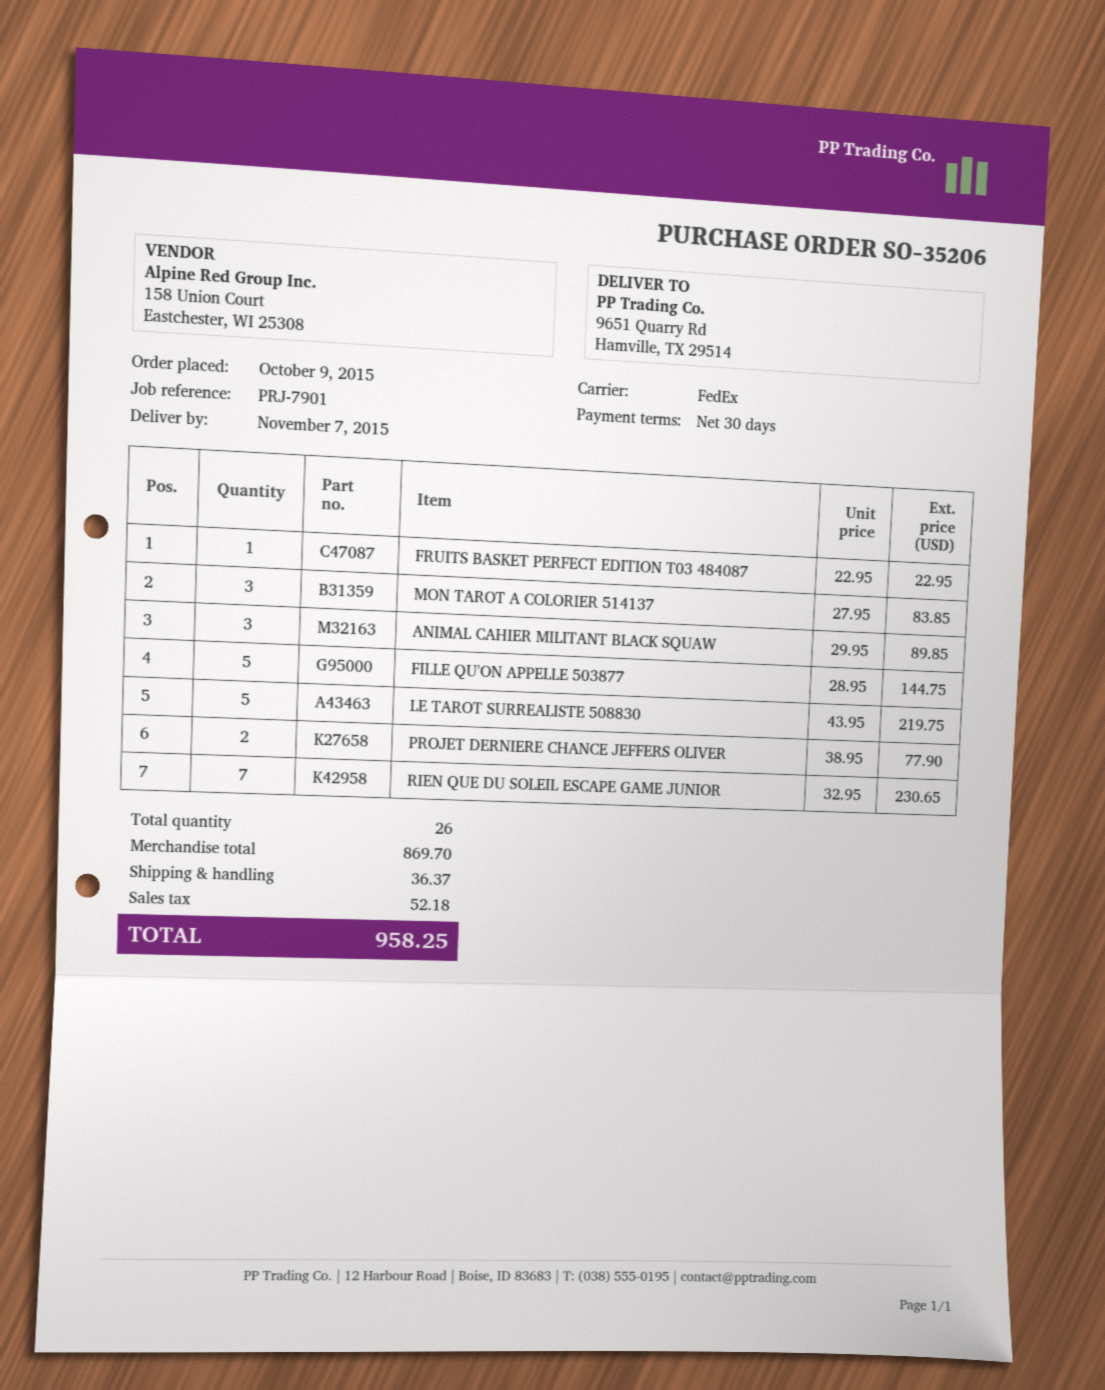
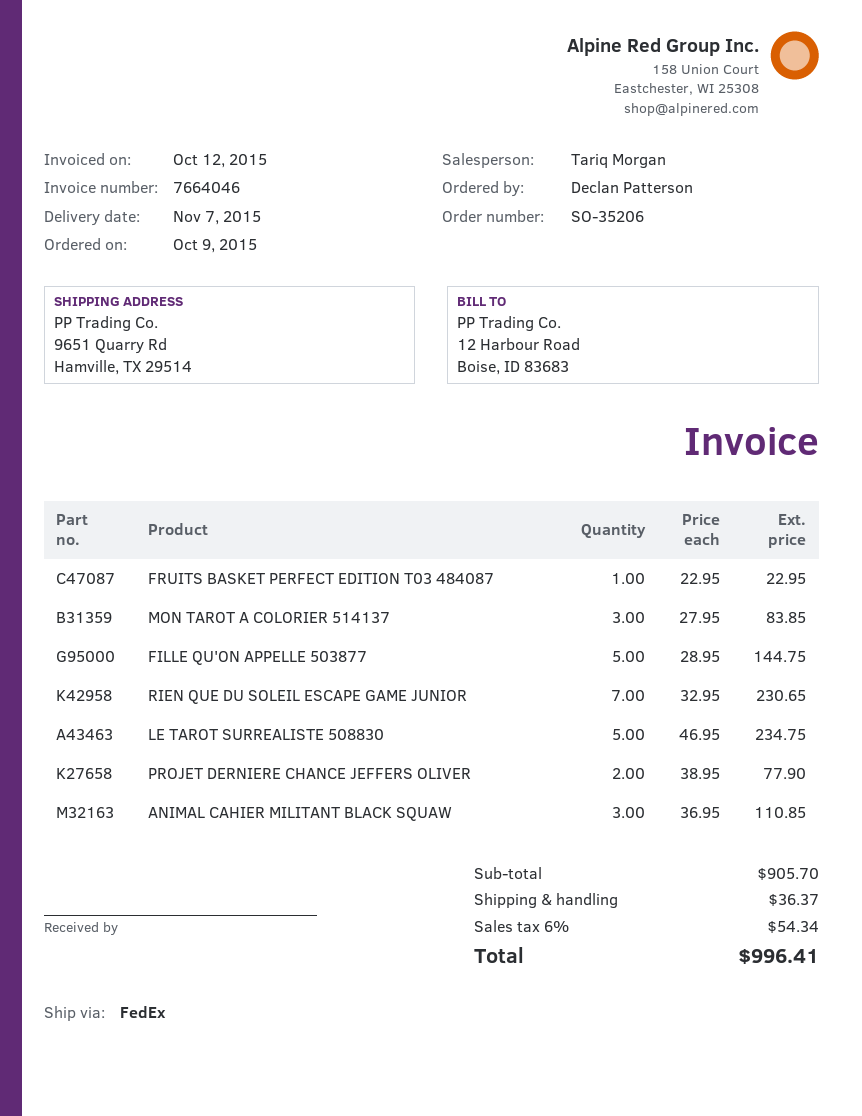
ANIMAL CAHIER MILITANT BLACK SQUAW: 3 x 29.95 = 89.85 -> 3 x 36.95 = 110.85
LE TAROT SURREALISTE 508830: 5 x 43.95 = 219.75 -> 5 x 46.95 = 234.75
subtotal: 869.70 -> 905.70
tax: 52.18 -> 54.34
total: 958.25 -> 996.41

